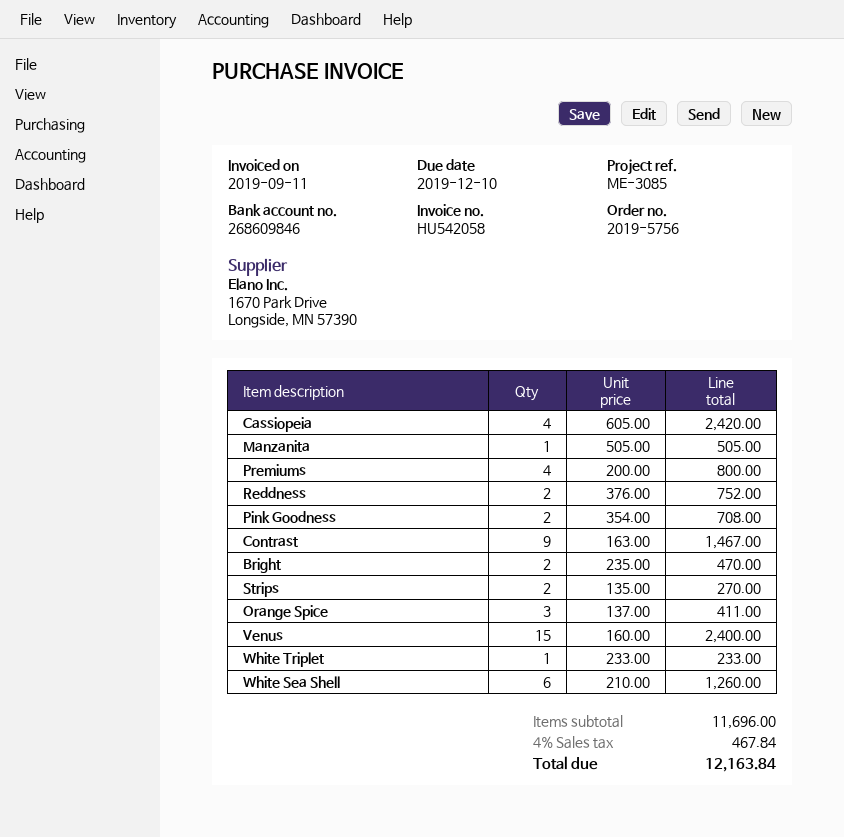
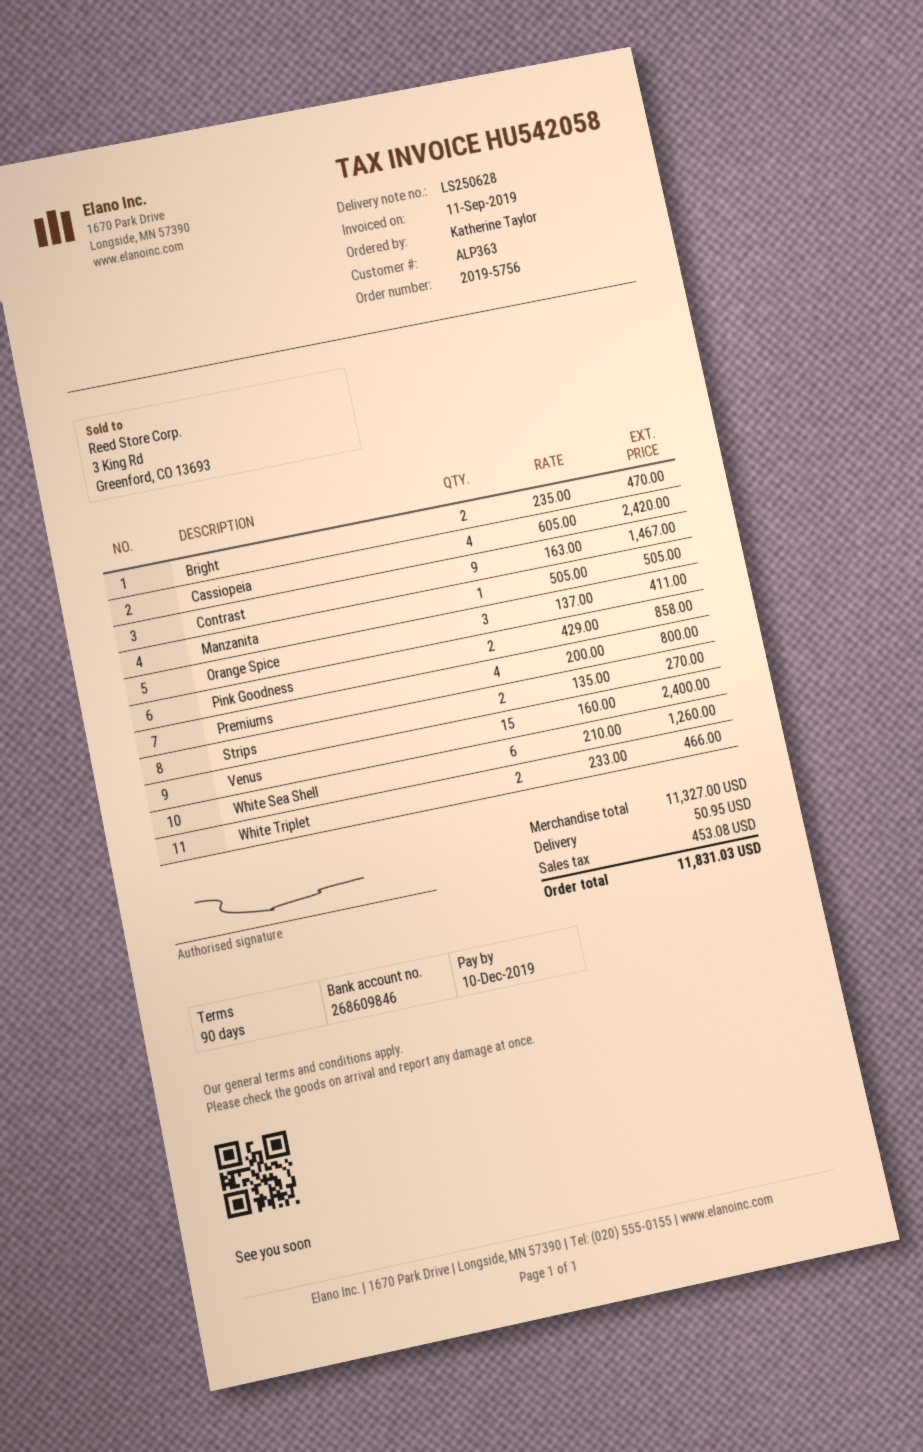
Reddness: 2 x 376.00 = 752.00 -> none
Pink Goodness: 2 x 354.00 = 708.00 -> 2 x 429.00 = 858.00
White Triplet: 1 x 233.00 = 233.00 -> 2 x 233.00 = 466.00
subtotal: 11696.00 -> 11327.00
shipping: none -> 50.95
tax: 467.84 -> 453.08
total: 12163.84 -> 11831.03

